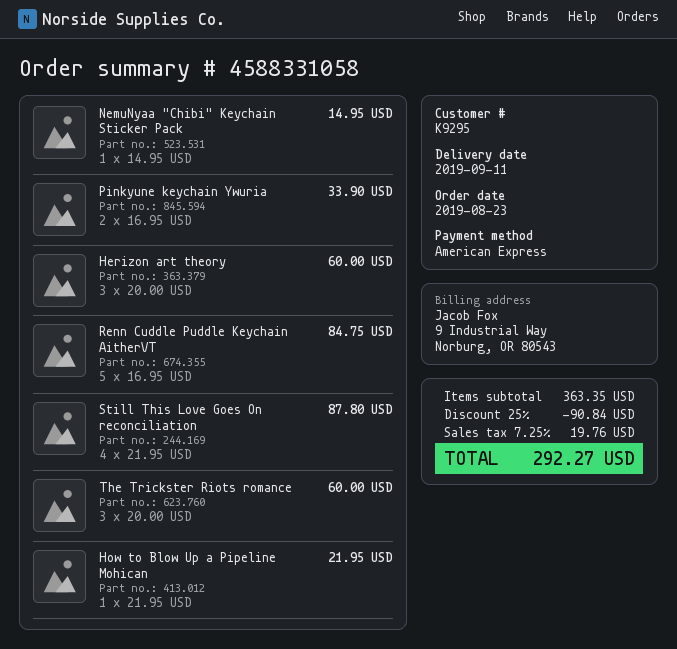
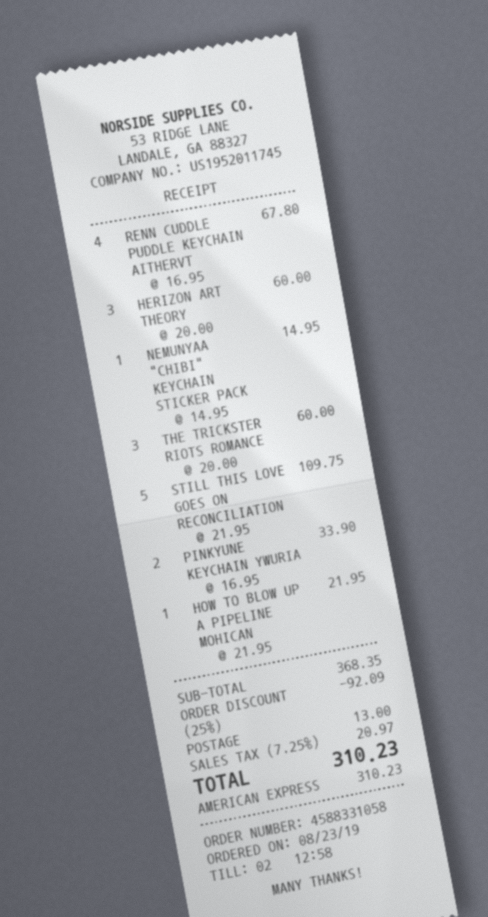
Renn Cuddle Puddle Keychain AitherVT: 5 x 16.95 = 84.75 -> 4 x 16.95 = 67.80
Still This Love Goes On reconciliation: 4 x 21.95 = 87.80 -> 5 x 21.95 = 109.75
subtotal: 363.35 -> 368.35
discount: 25% = 90.84 -> 25% = 92.09
shipping: none -> 13.00
tax: 7.25% = 19.76 -> 7.25% = 20.97
total: 292.27 -> 310.23

